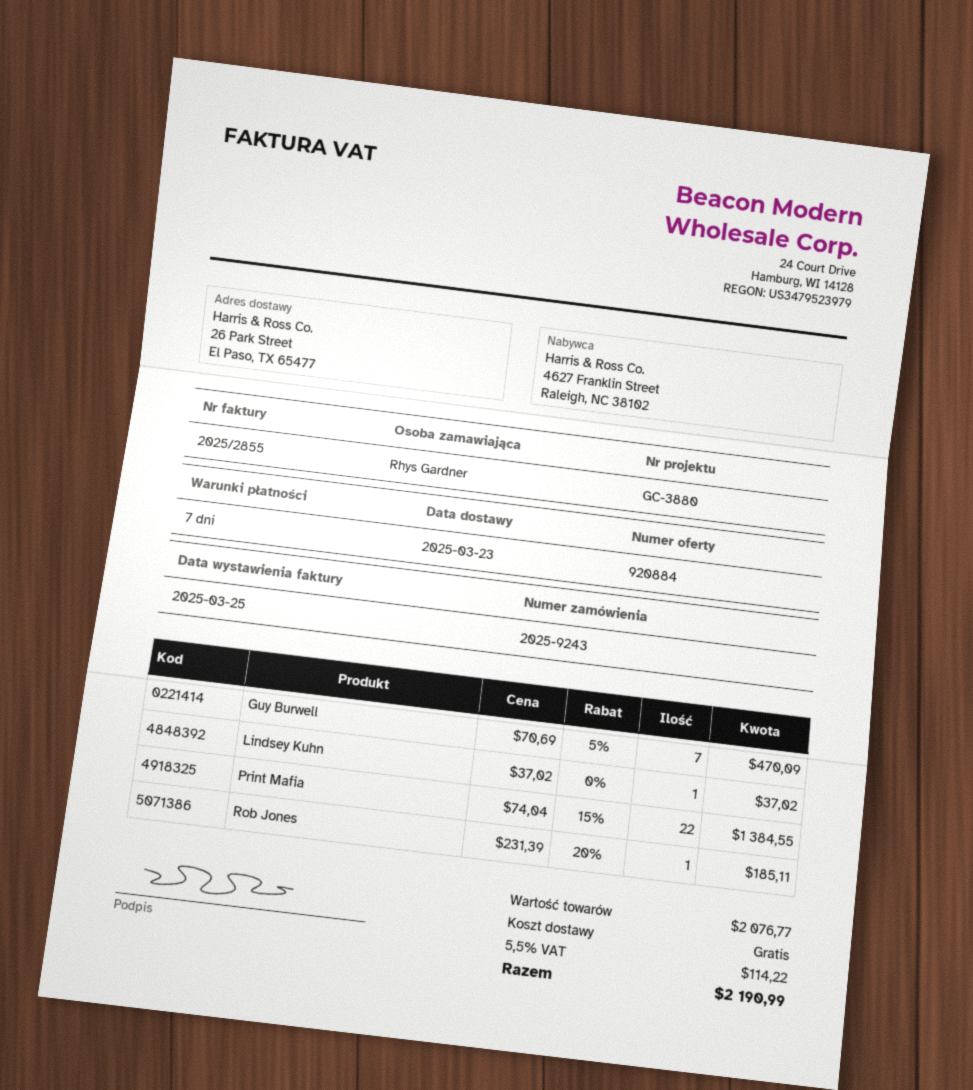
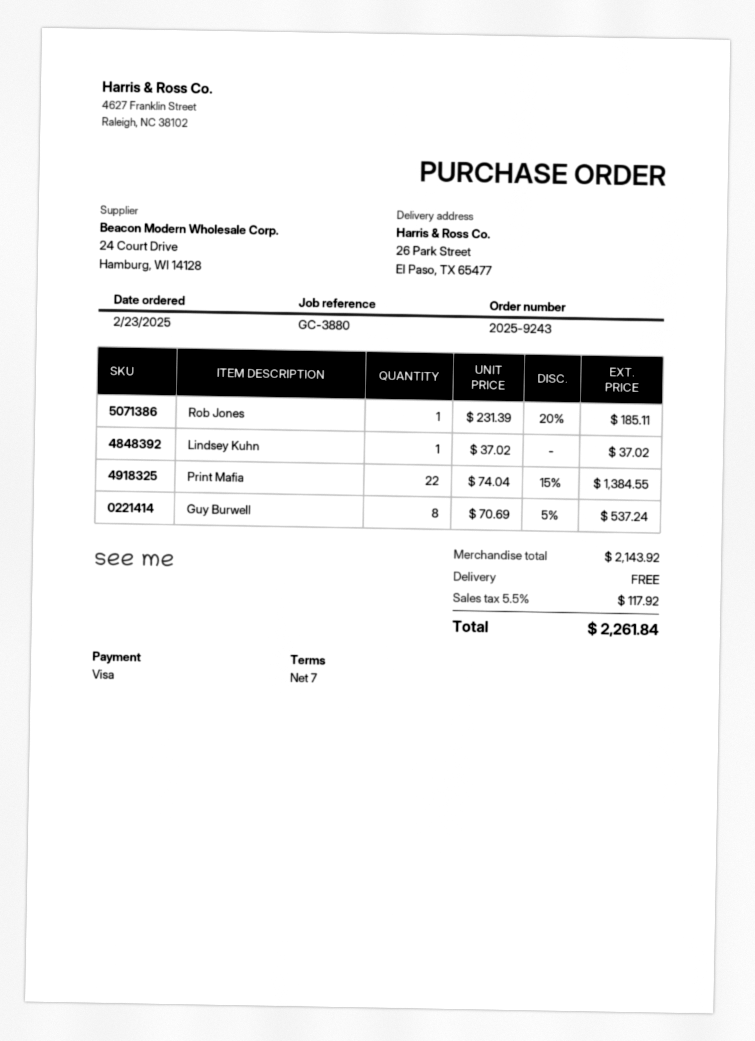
Guy Burwell: 7 x 70.69 - 5% = 470.09 -> 8 x 70.69 - 5% = 537.24
subtotal: 2076.77 -> 2143.92
tax: 5.5% = 114.22 -> 5.5% = 117.92
total: 2190.99 -> 2261.84

